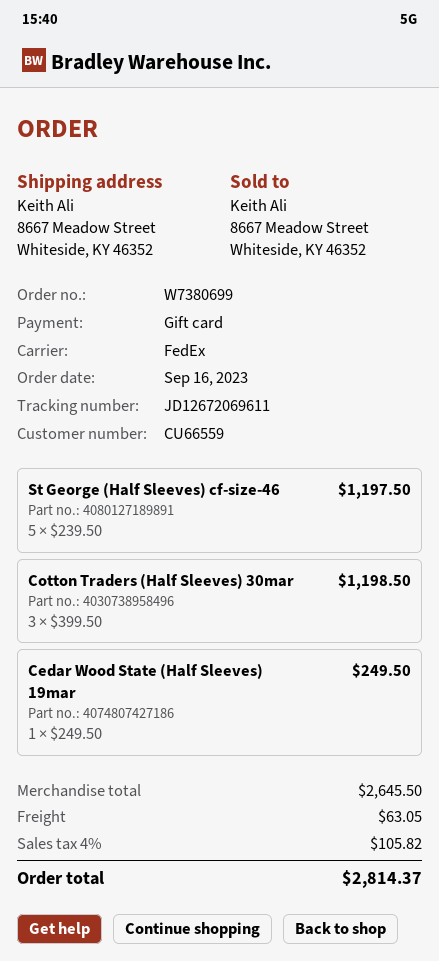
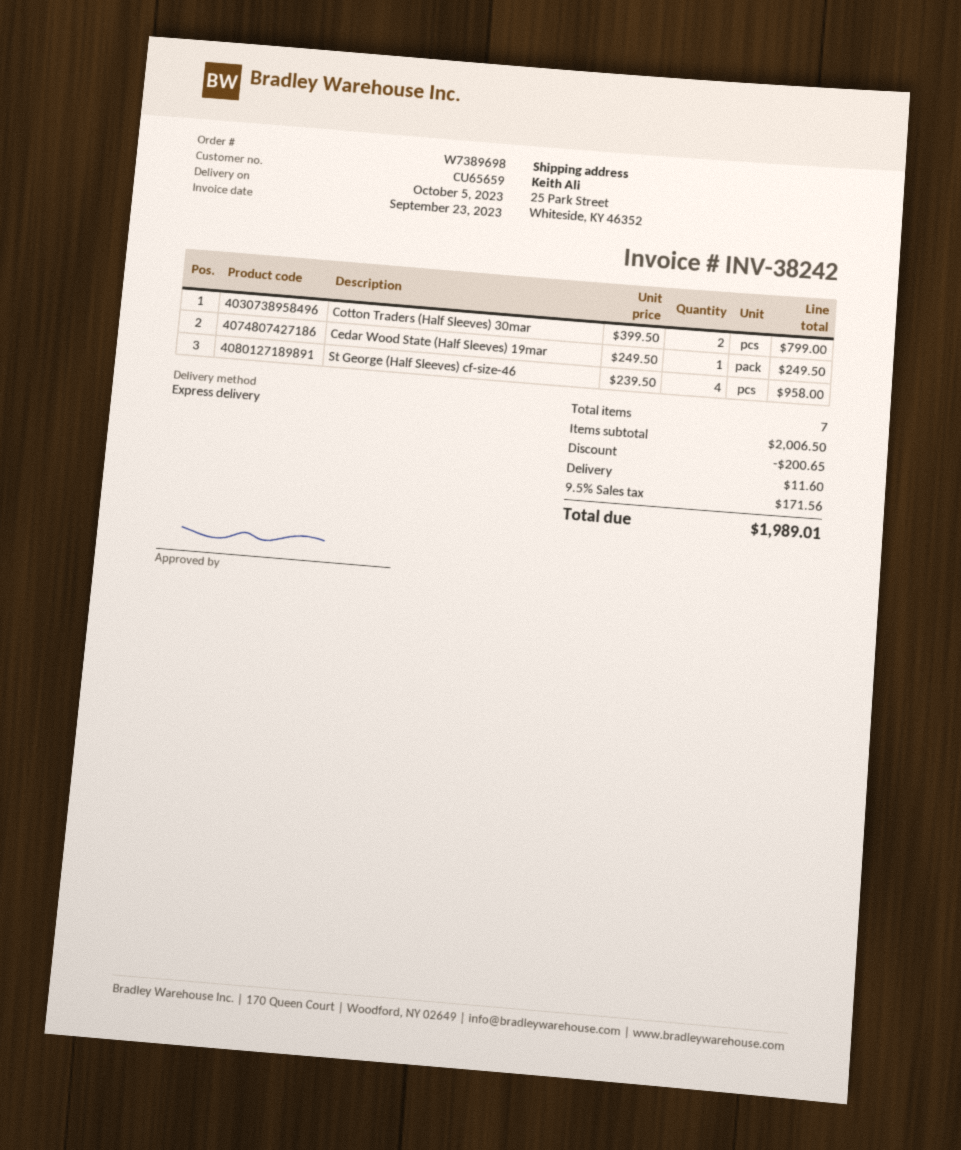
order number: W7380699 -> W7389698
customer number: CU66559 -> CU65659
shipping method: FedEx -> express
ship to: 8667 Meadow Street, Whiteside, KY 46352 -> 25 Park Street, Whiteside, KY 46352
St George (Half Sleeves) cf-size-46: 5 x 239.50 = 1197.50 -> 4 x 239.50 = 958.00
Cotton Traders (Half Sleeves) 30mar: 3 x 399.50 = 1198.50 -> 2 x 399.50 = 799.00
subtotal: 2645.50 -> 2006.50
discount: none -> 200.65
shipping: 63.05 -> 11.60
tax: 4% = 105.82 -> 9.5% = 171.56
total: 2814.37 -> 1989.01

